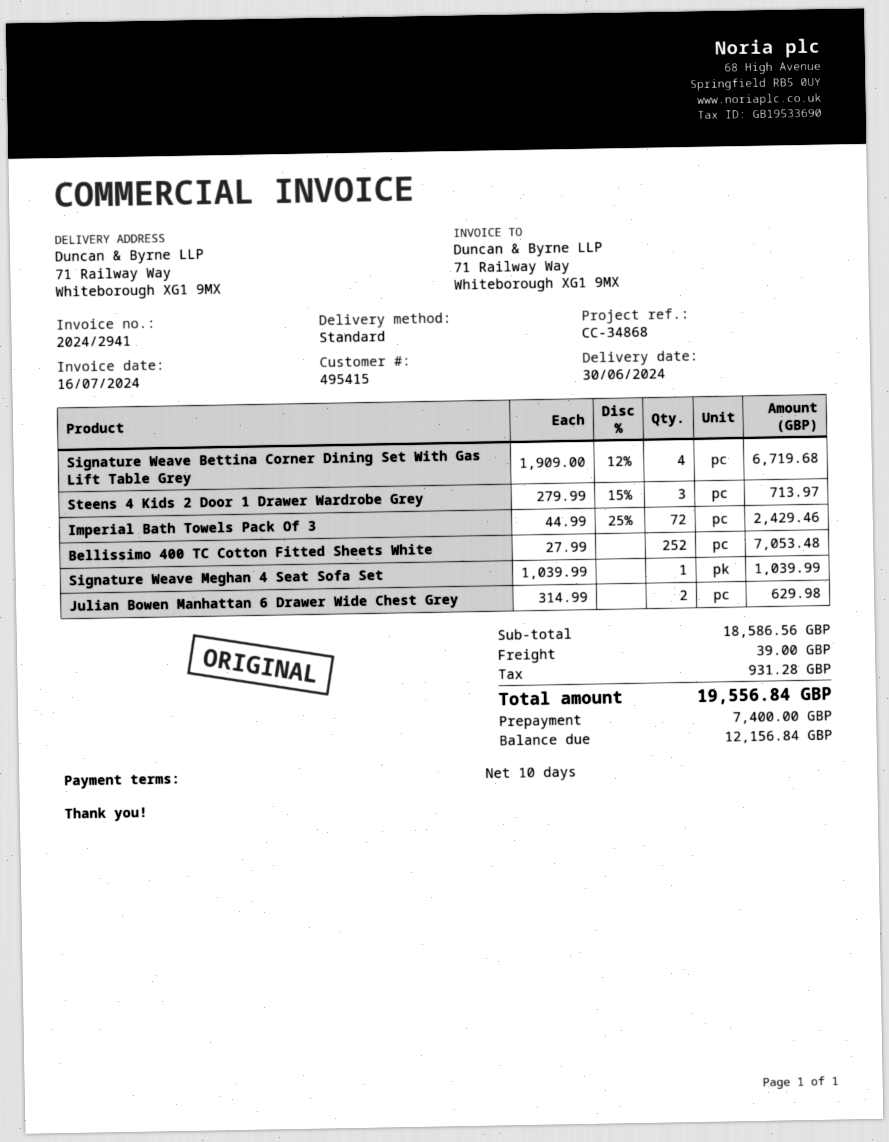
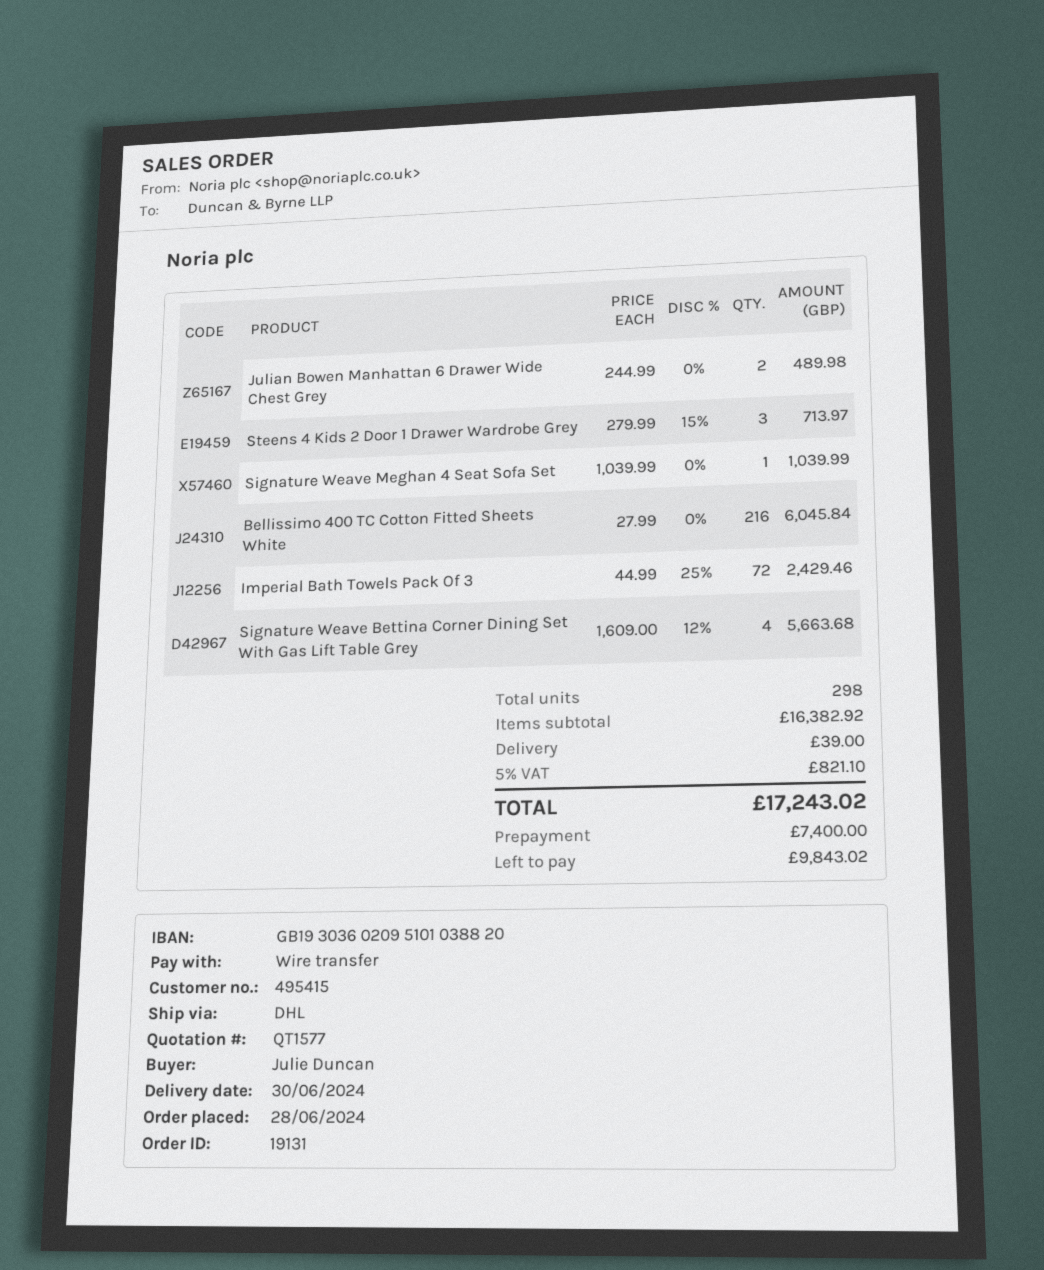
shipping method: standard -> DHL
Signature Weave Bettina Corner Dining Set With Gas Lift Table Grey: 4 x 1909.00 - 12% = 6719.68 -> 4 x 1609.00 - 12% = 5663.68
Bellissimo 400 TC Cotton Fitted Sheets White: 252 x 27.99 = 7053.48 -> 216 x 27.99 = 6045.84
Julian Bowen Manhattan 6 Drawer Wide Chest Grey: 2 x 314.99 = 629.98 -> 2 x 244.99 = 489.98
subtotal: 18586.56 -> 16382.92
tax: 931.28 -> 821.10
total: 19556.84 -> 17243.02
balance: 12156.84 -> 9843.02

